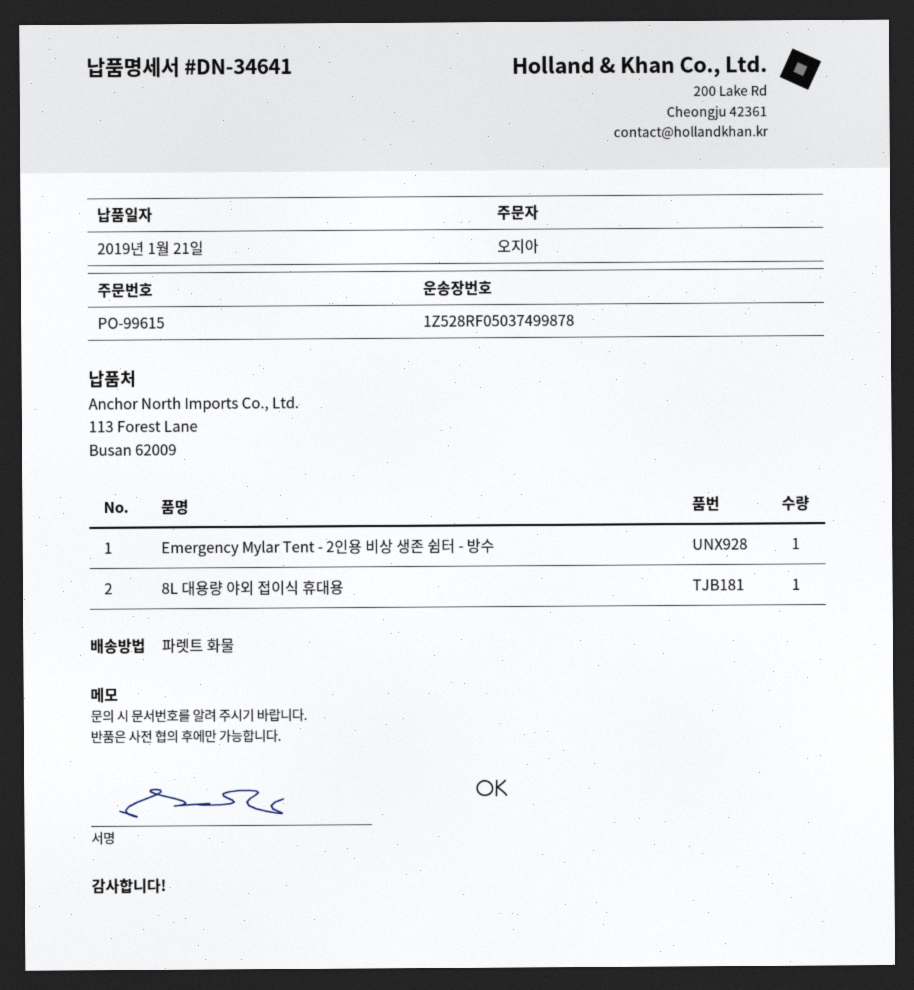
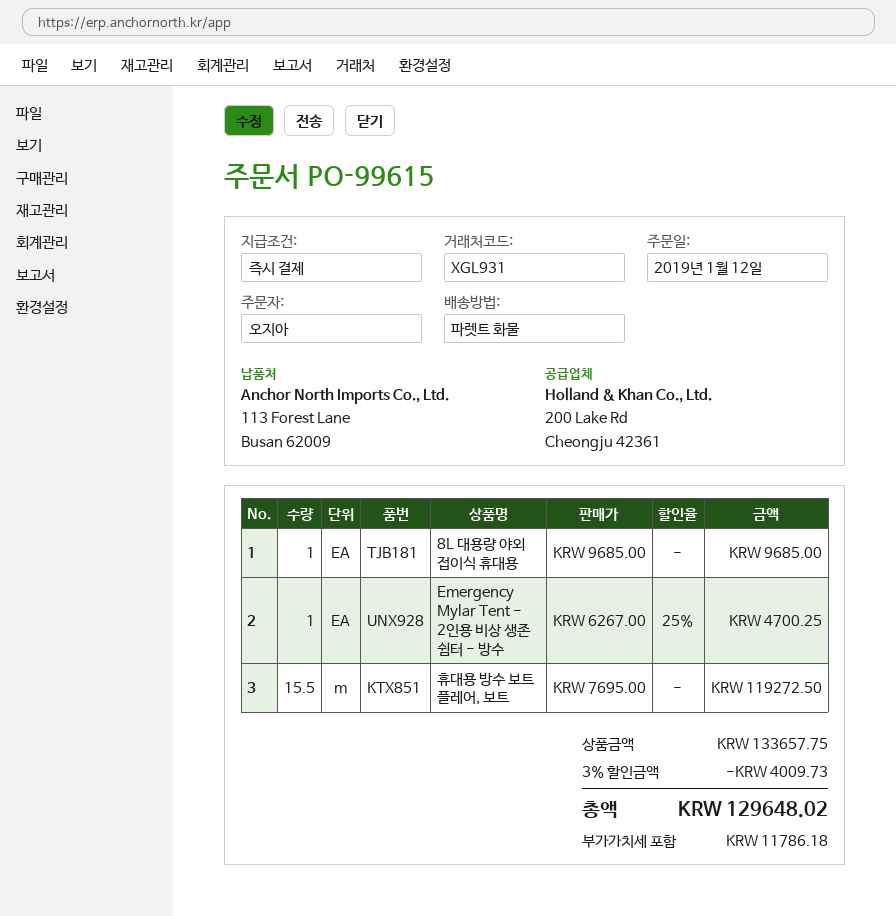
휴대용 방수 보트 플레어, 보트: none -> 15.5

